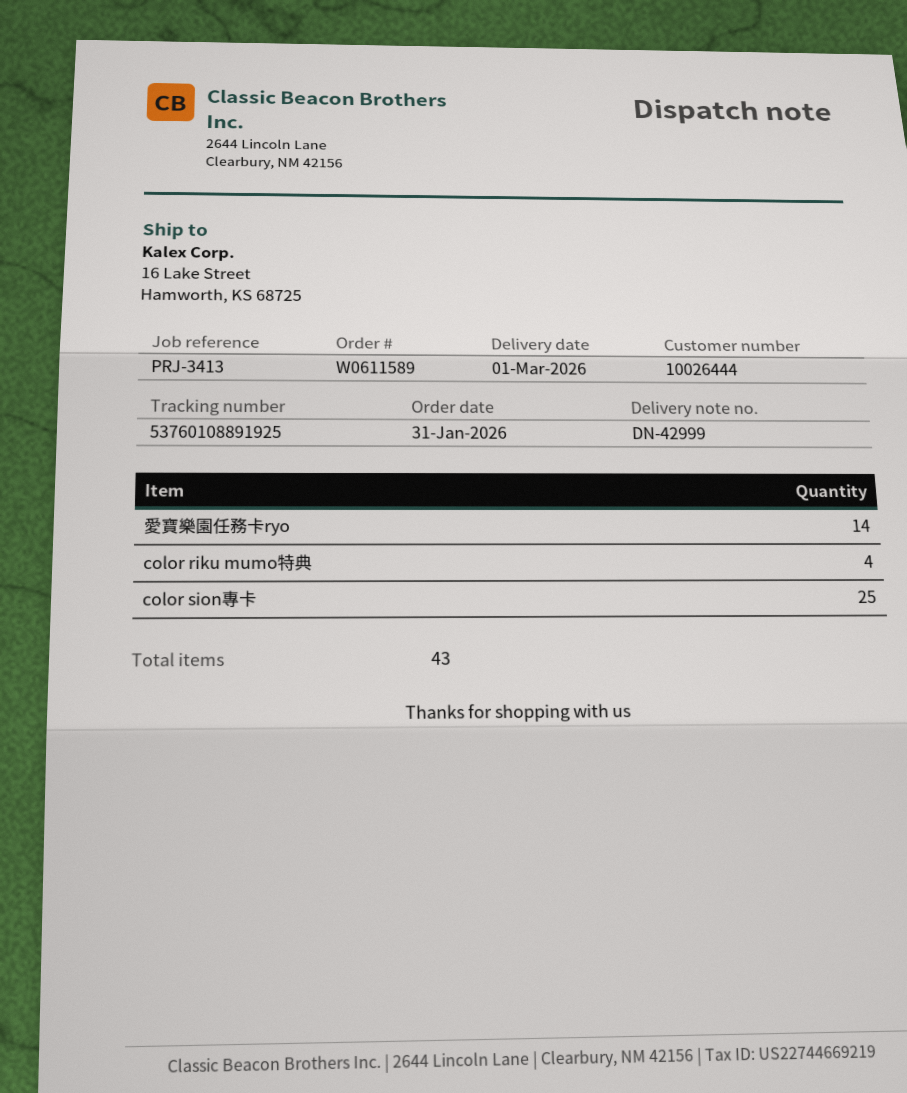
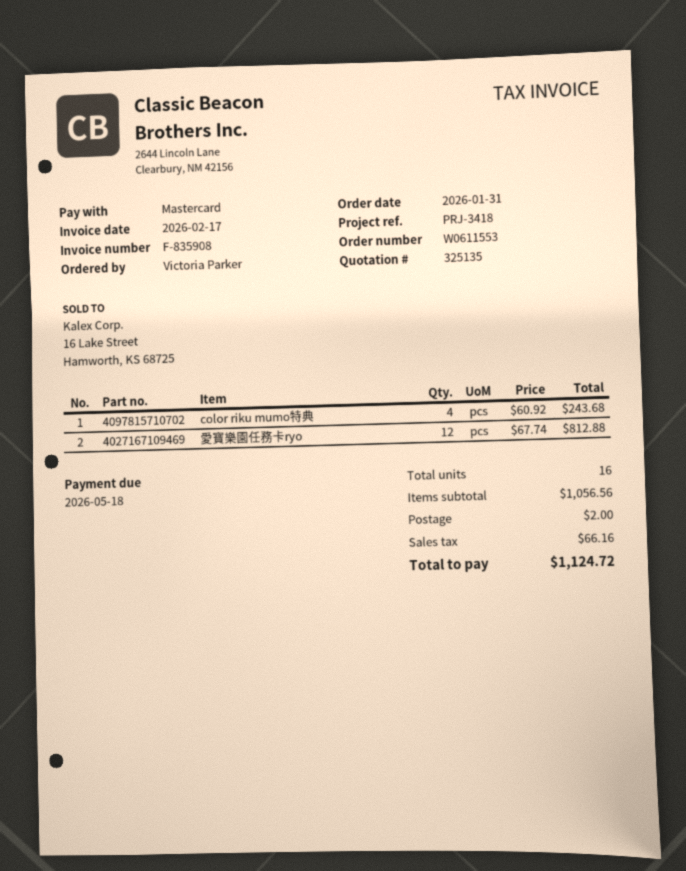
order number: W0611589 -> W0611553
reference: PRJ-3413 -> PRJ-3418
愛寶樂園任務卡ryo: 14 -> 12
color sion專卡: 25 -> none
total quantity: 43 -> 16

